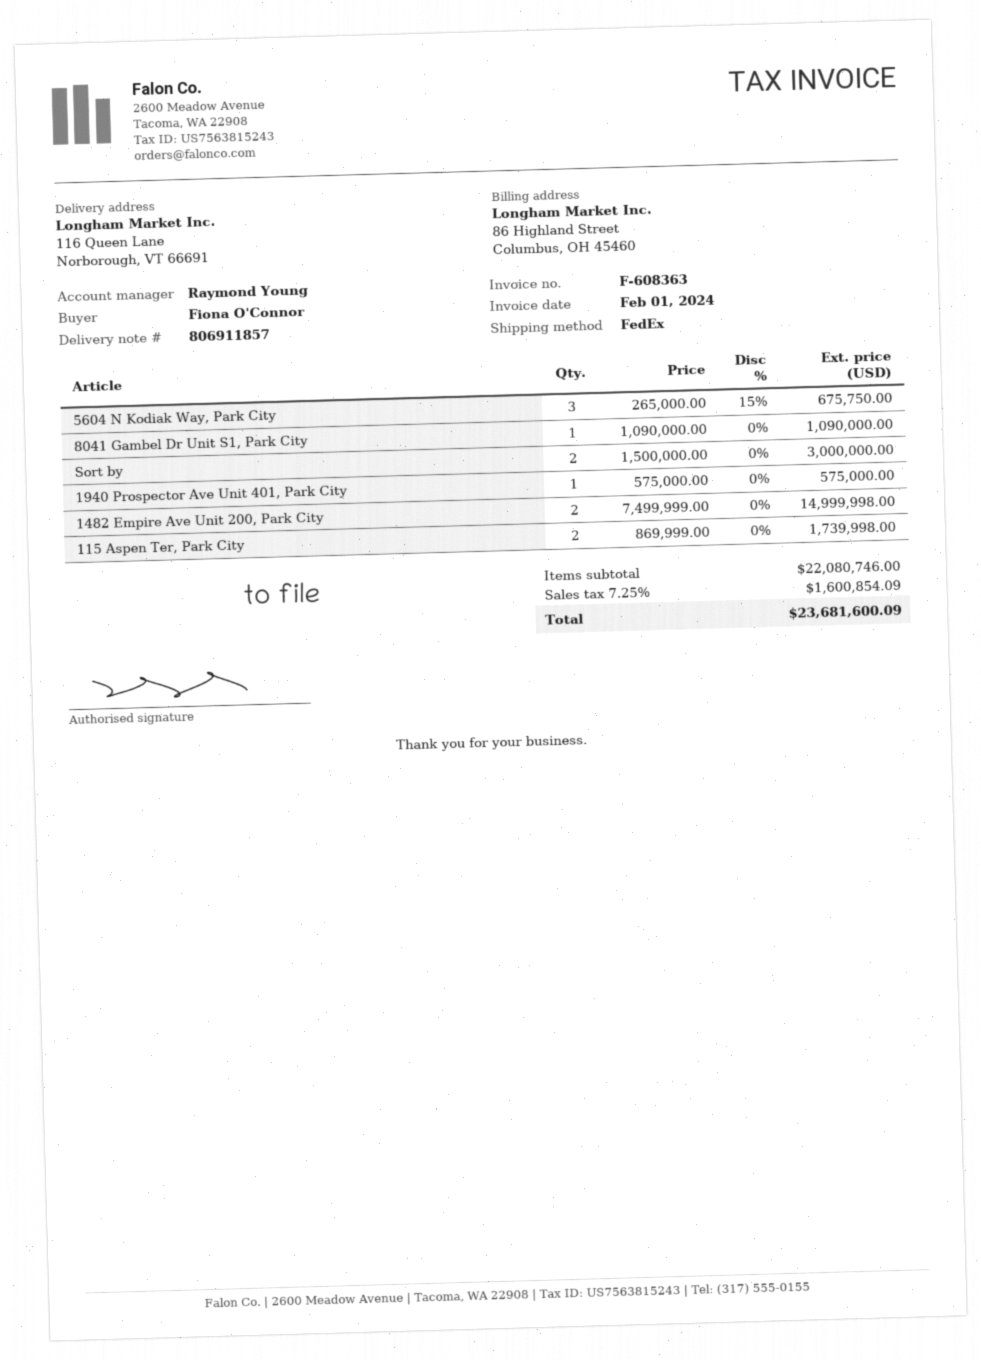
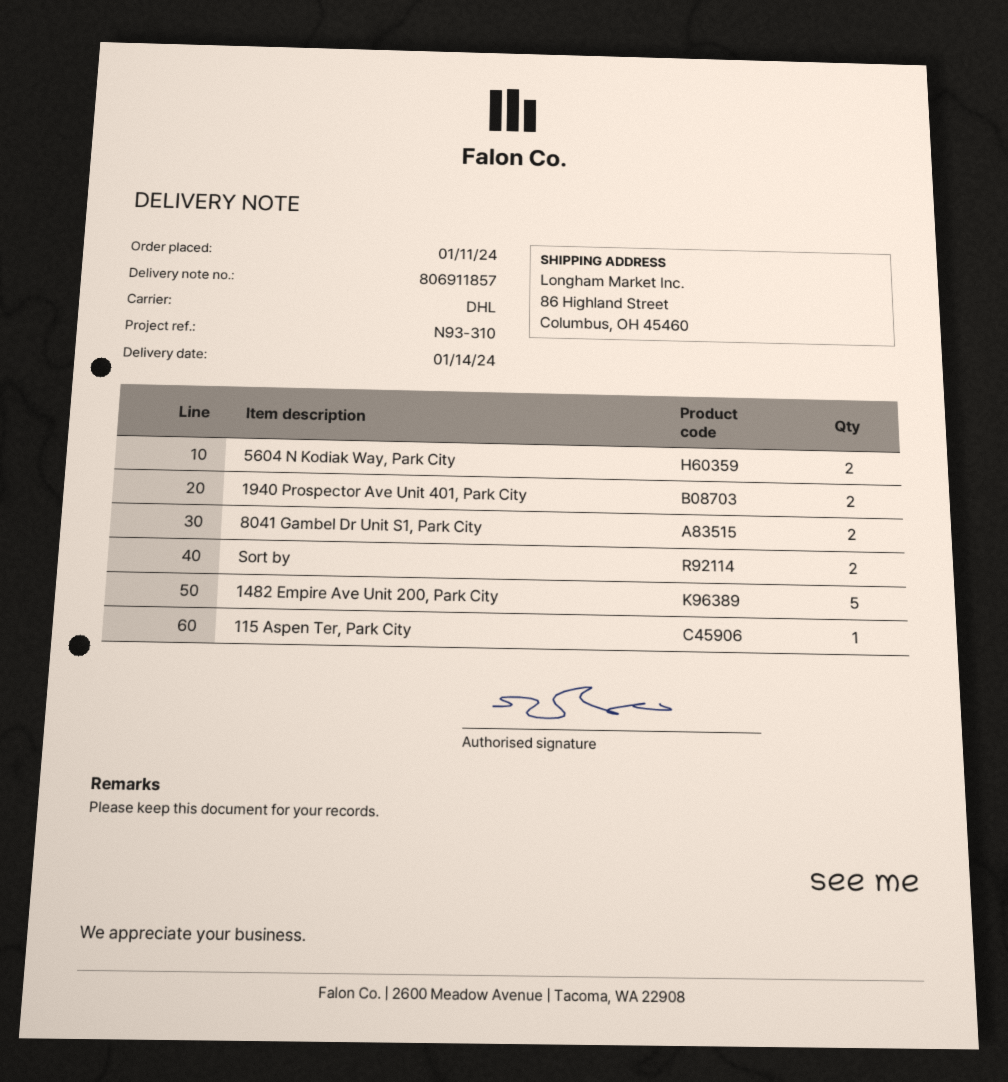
shipping method: FedEx -> DHL
ship to: 116 Queen Lane, Norborough, VT 66691 -> 86 Highland Street, Columbus, OH 45460
5604 N Kodiak Way, Park City: 3 -> 2
8041 Gambel Dr Unit S1, Park City: 1 -> 2
1940 Prospector Ave Unit 401, Park City: 1 -> 2
1482 Empire Ave Unit 200, Park City: 2 -> 5
115 Aspen Ter, Park City: 2 -> 1

